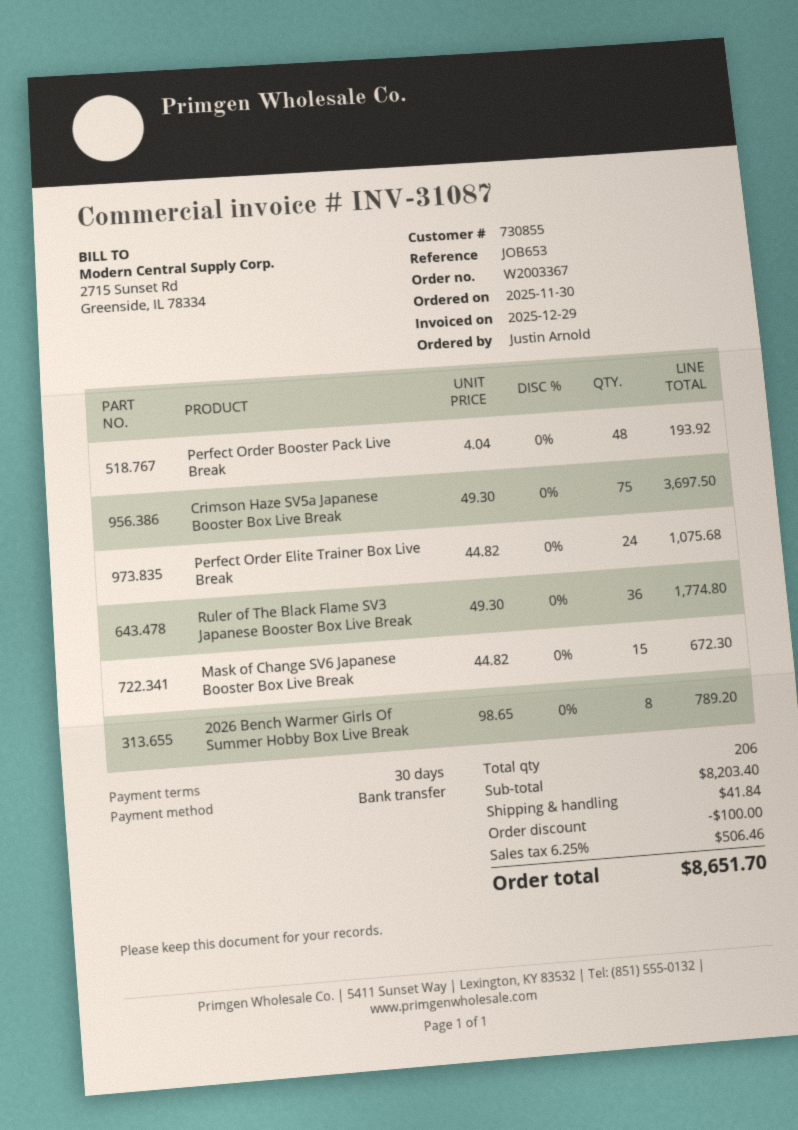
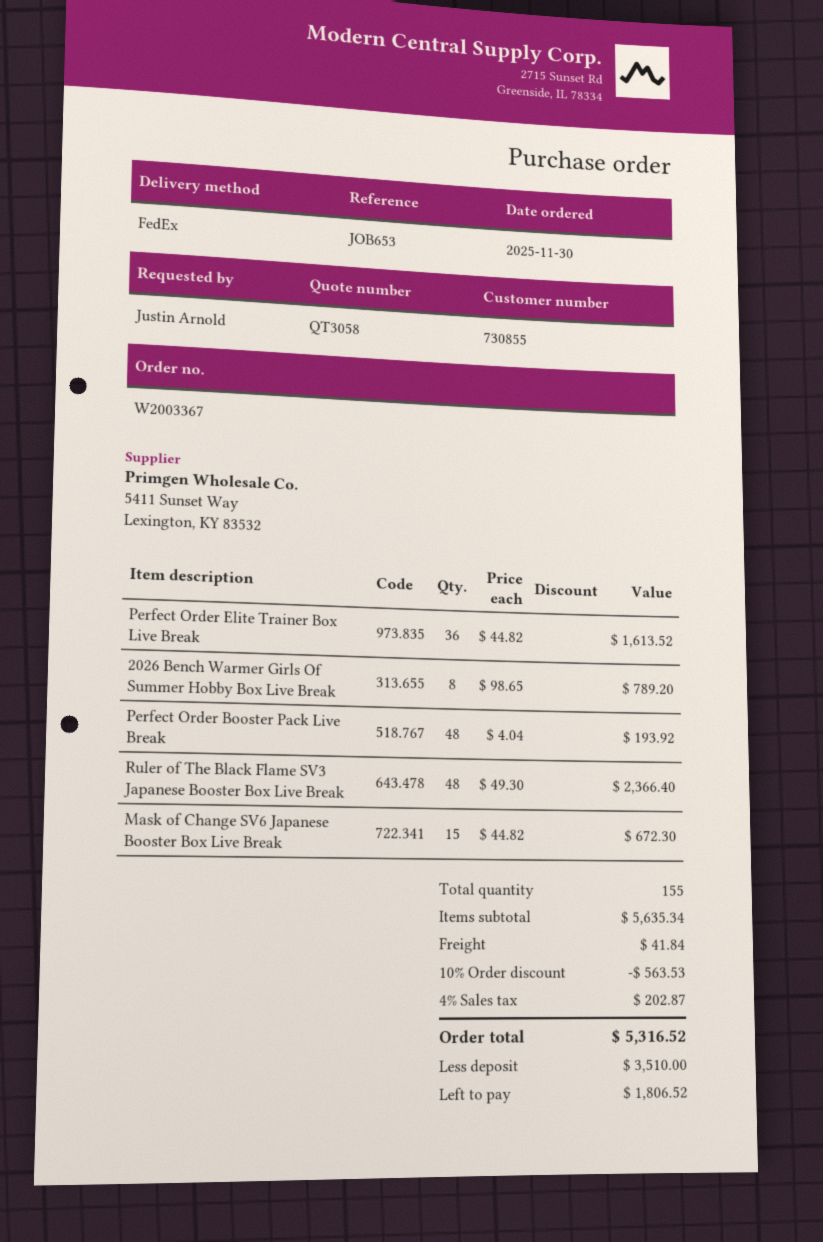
Crimson Haze SV5a Japanese Booster Box Live Break: 75 x 49.30 = 3697.50 -> none
Perfect Order Elite Trainer Box Live Break: 24 x 44.82 = 1075.68 -> 36 x 44.82 = 1613.52
Ruler of The Black Flame SV3 Japanese Booster Box Live Break: 36 x 49.30 = 1774.80 -> 48 x 49.30 = 2366.40
total quantity: 206 -> 155
subtotal: 8203.40 -> 5635.34
discount: 100.00 -> 563.53
tax: 6.25% = 506.46 -> 4% = 202.87
total: 8651.70 -> 5316.52

